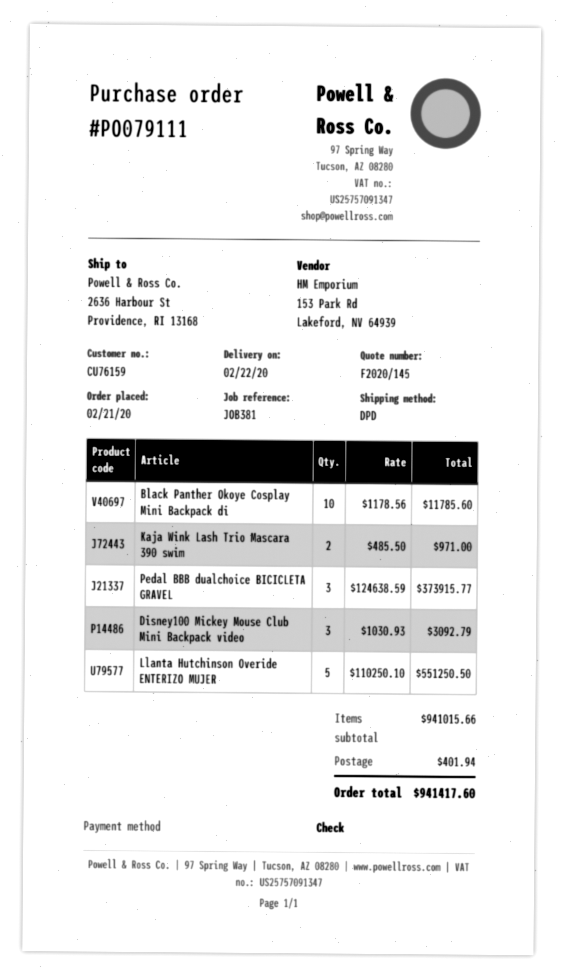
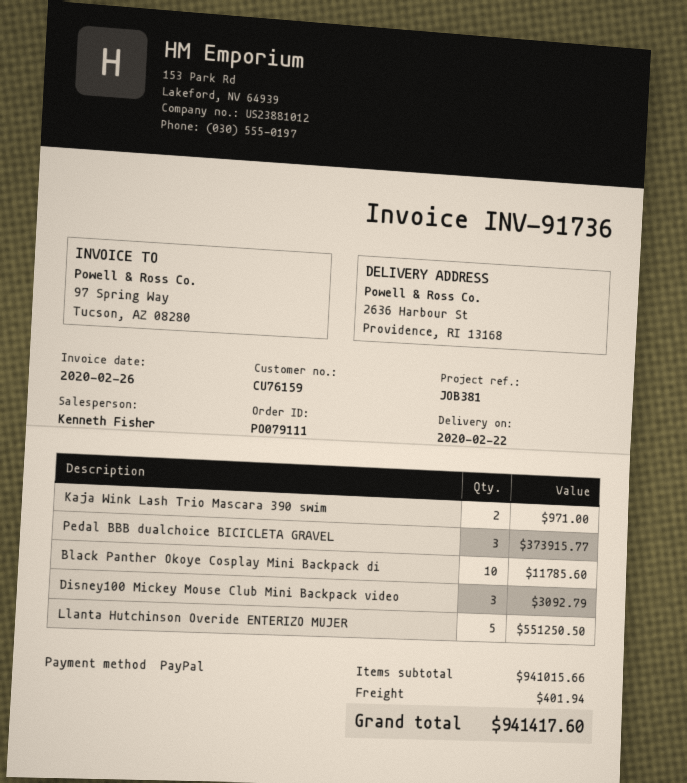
payment method: cheque -> PayPal

